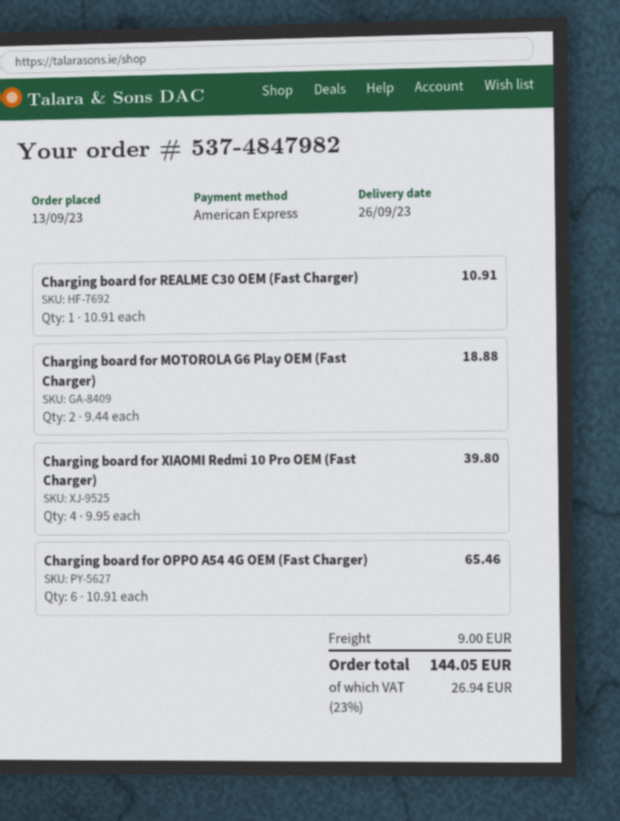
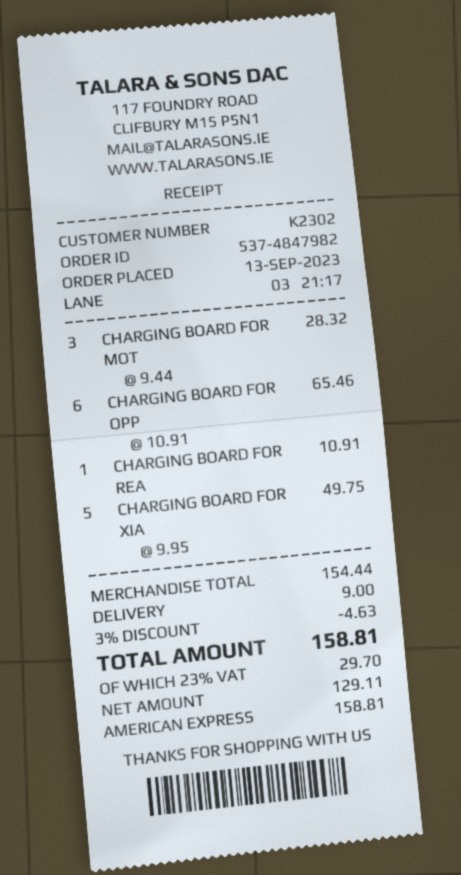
Charging board for MOTOROLA G6 Play OEM (Fast Charger): 2 x 9.44 = 18.88 -> 3 x 9.44 = 28.32
Charging board for XIAOMI Redmi 10 Pro OEM (Fast Charger): 4 x 9.95 = 39.80 -> 5 x 9.95 = 49.75
discount: none -> 3% = 4.63
tax: 23% = 26.94 -> 23% = 29.70
total: 144.05 -> 158.81

